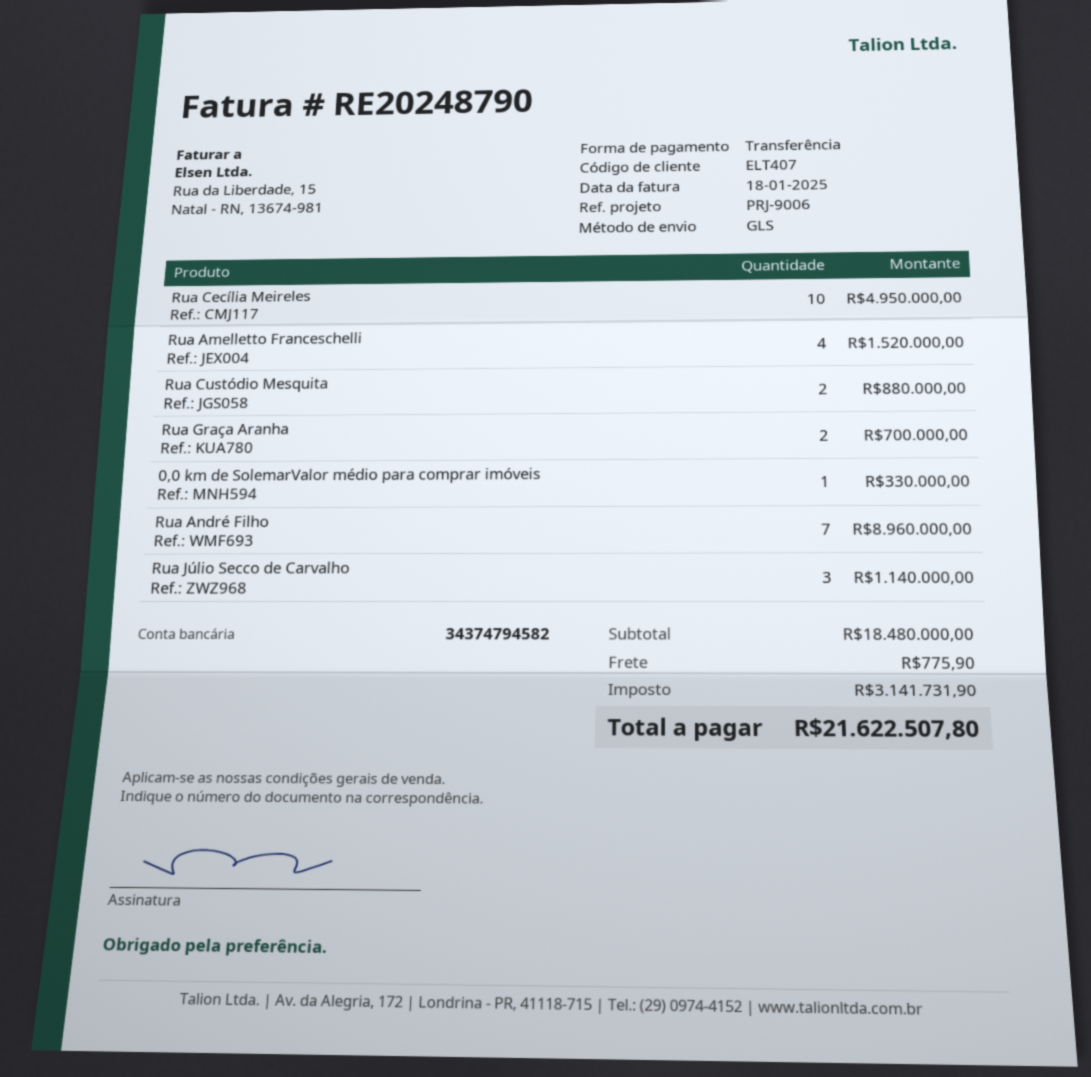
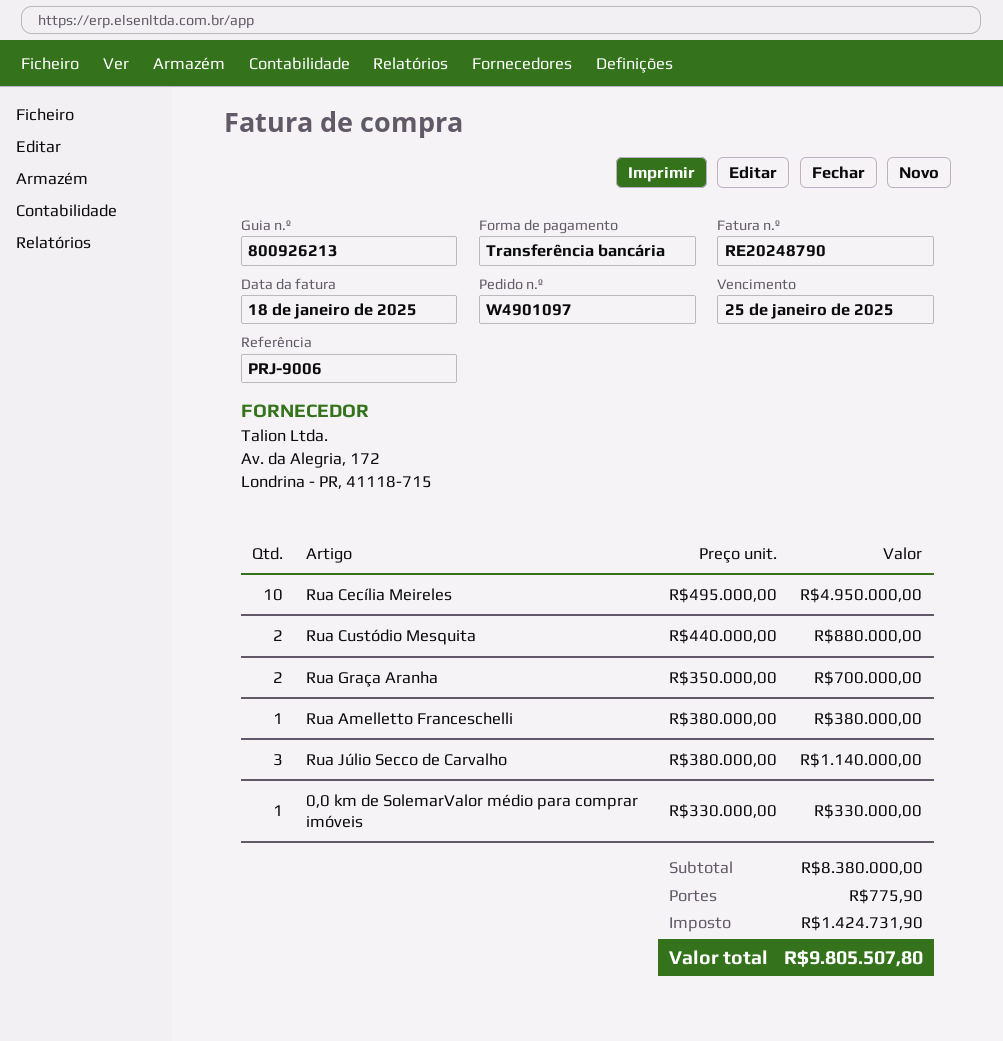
Rua Amelletto Franceschelli: 4 for 1520000.00 -> 1 for 380000.00
Rua André Filho: 7 for 8960000.00 -> none
subtotal: 18480000.00 -> 8380000.00
tax: 3141731.90 -> 1424731.90
total: 21622507.80 -> 9805507.80

